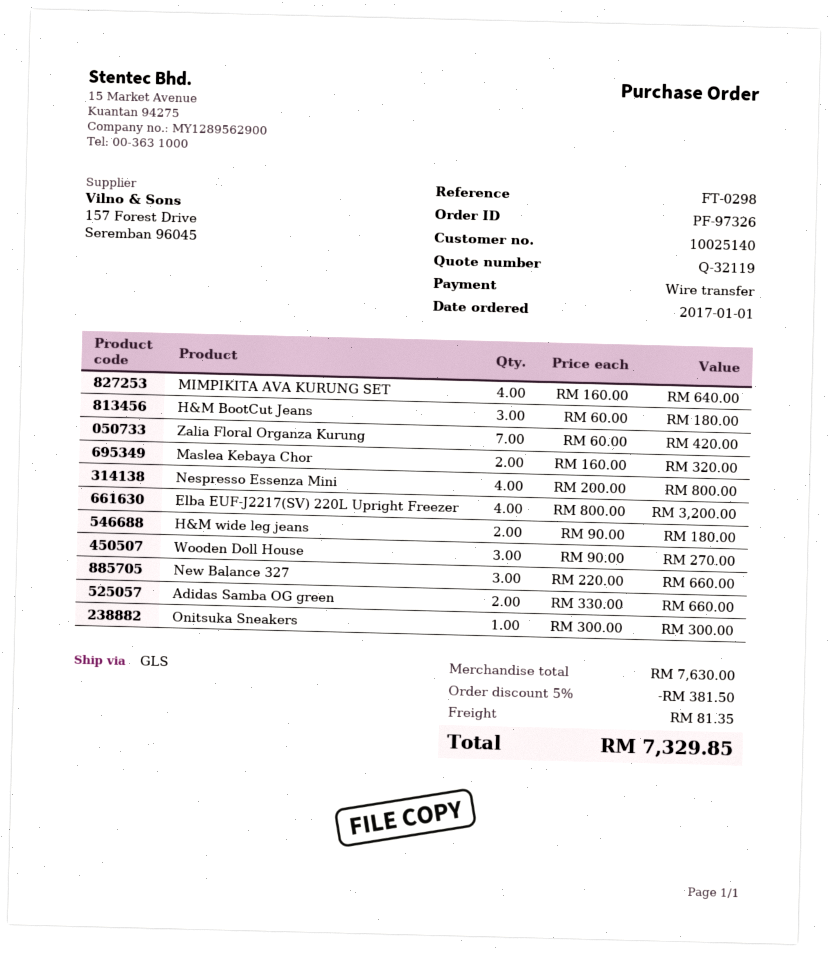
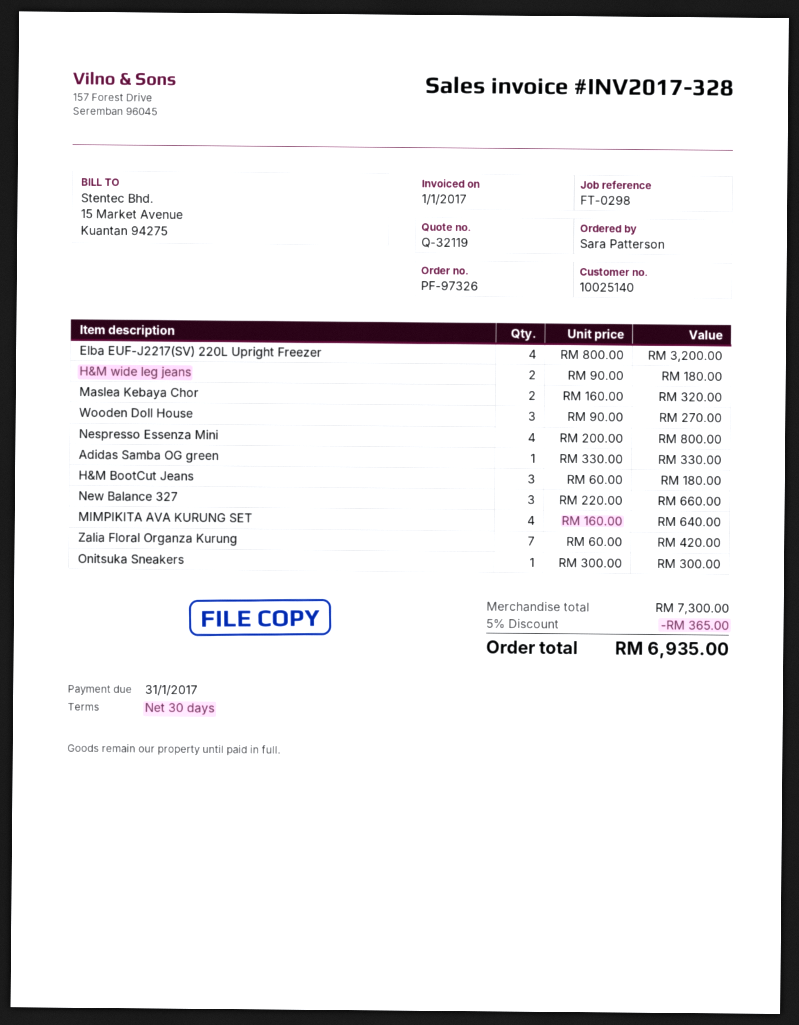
Adidas Samba OG green: 2 x 330.00 = 660.00 -> 1 x 330.00 = 330.00
subtotal: 7630.00 -> 7300.00
discount: 5% = 381.50 -> 5% = 365.00
shipping: 81.35 -> none
total: 7329.85 -> 6935.00

